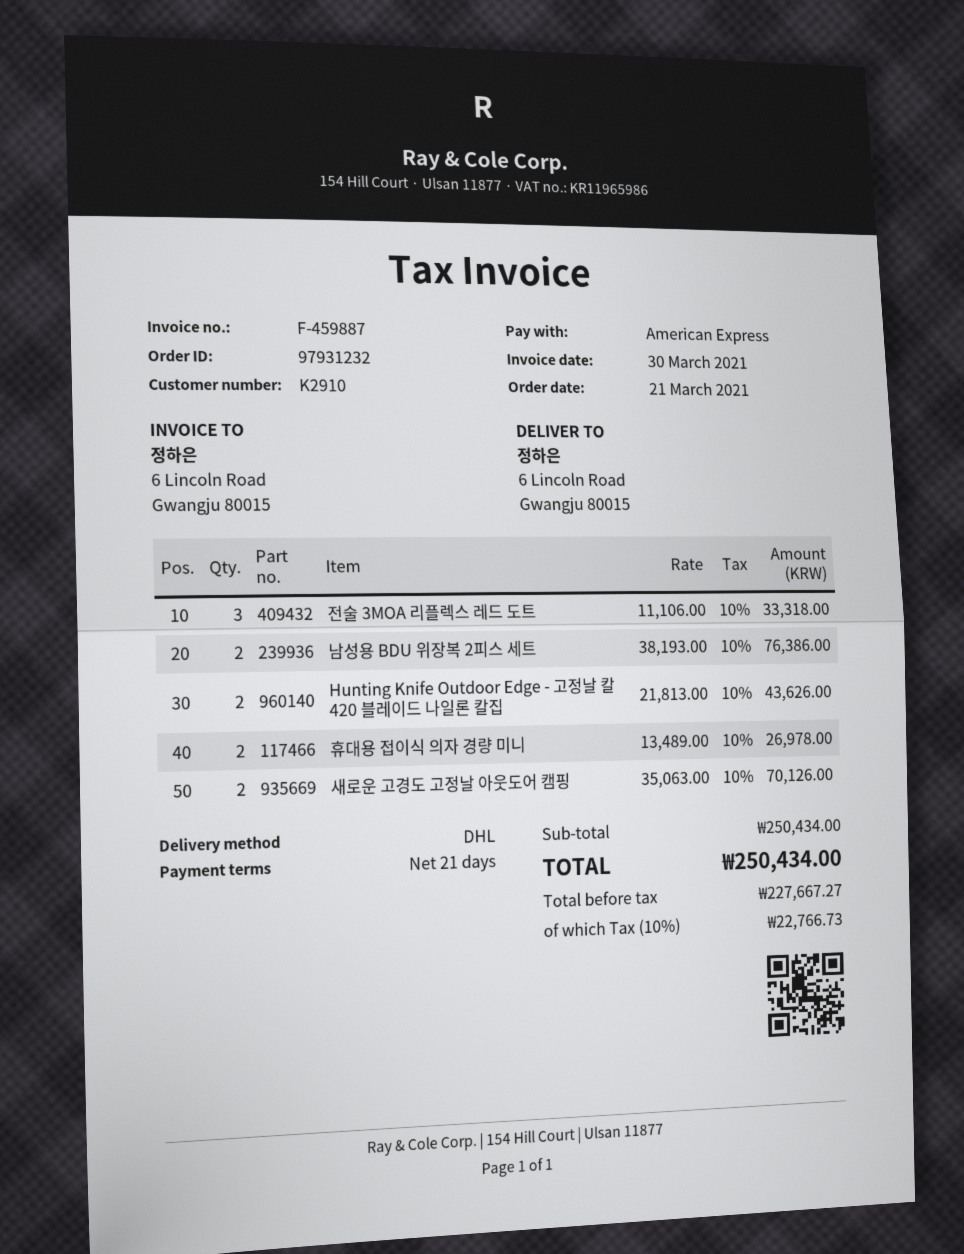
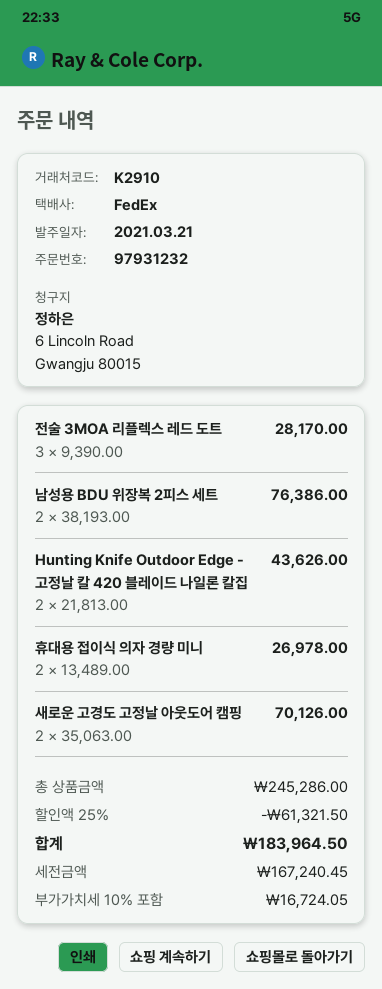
shipping method: DHL -> FedEx
전술 3MOA 리플렉스 레드 도트: 3 x 11106.00 = 33318.00 -> 3 x 9390.00 = 28170.00
subtotal: 250434.00 -> 245286.00
discount: none -> 25% = 61321.50
net: 227667.27 -> 167240.45
tax: 10% = 22766.73 -> 10% = 16724.05
total: 250434.00 -> 183964.50

